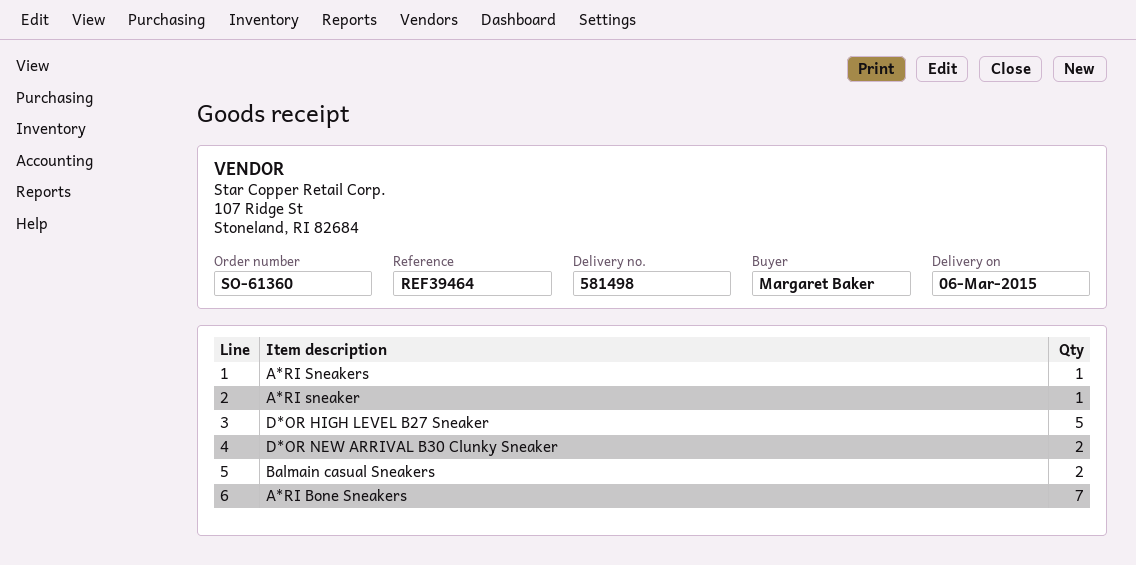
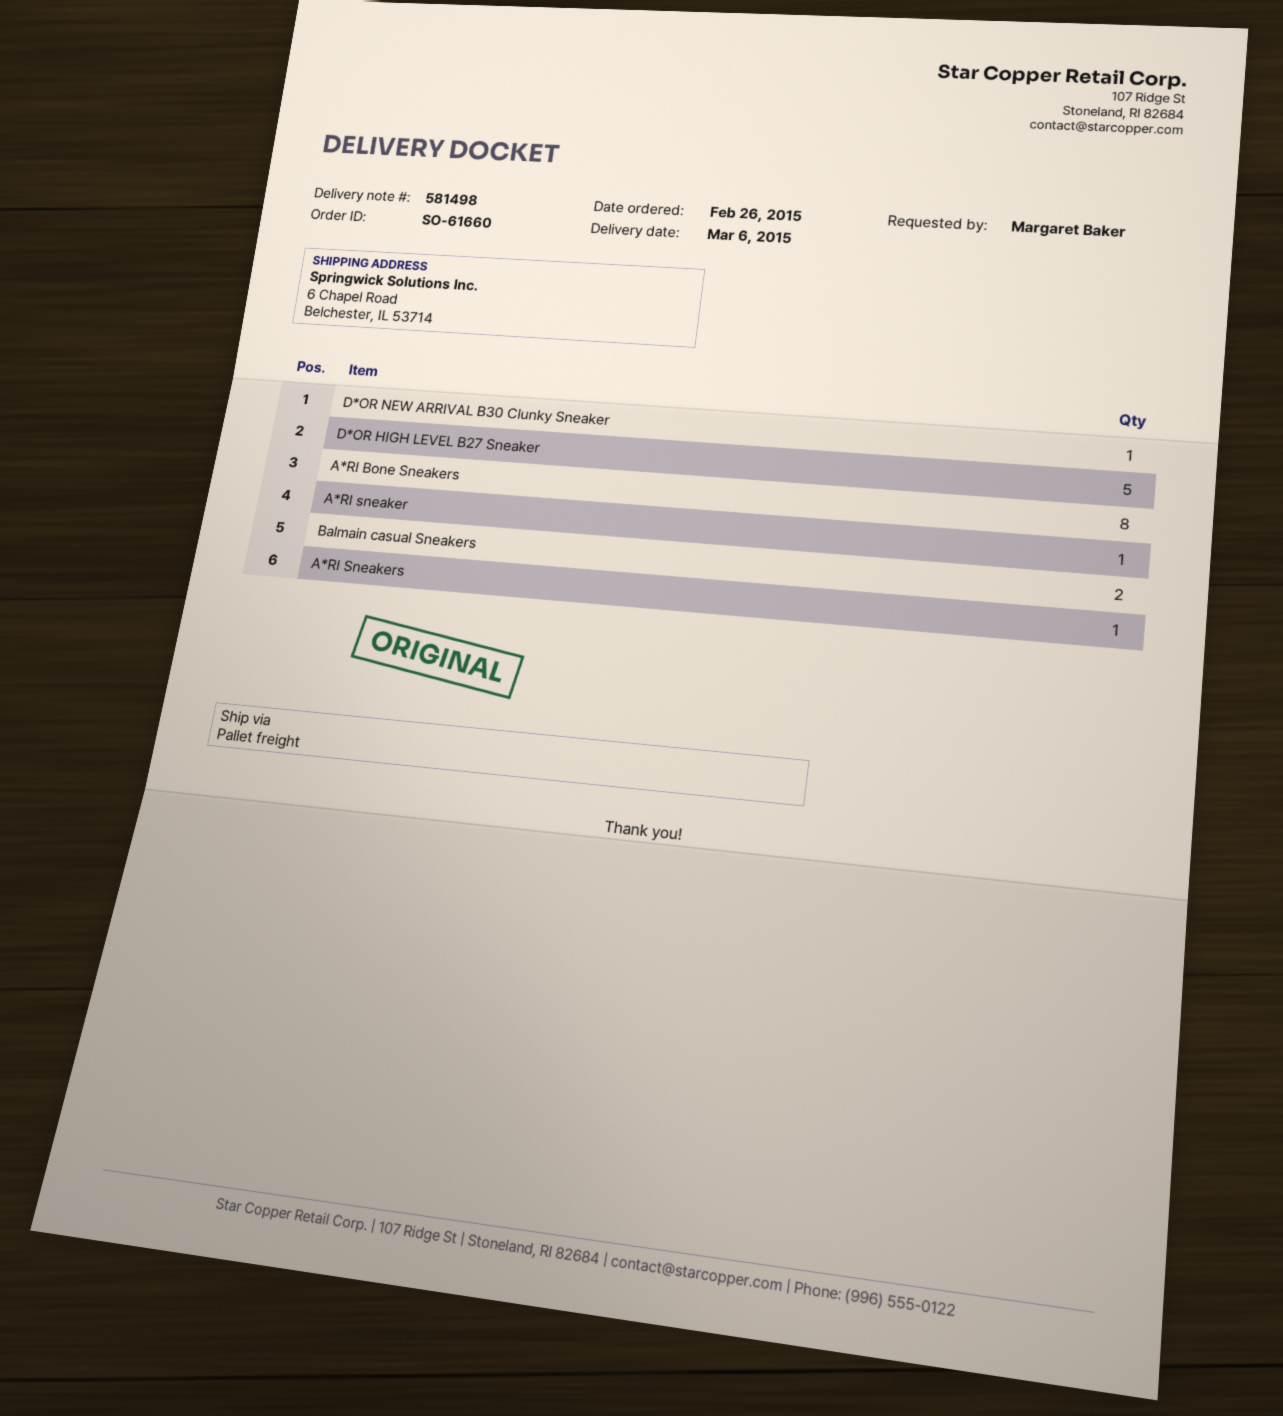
order number: SO-61360 -> SO-61660
D*OR NEW ARRIVAL B30 Clunky Sneaker: 2 -> 1
A*RI Bone Sneakers: 7 -> 8

